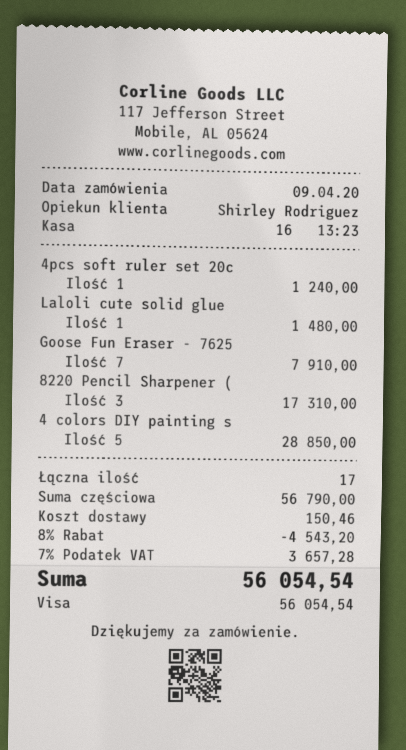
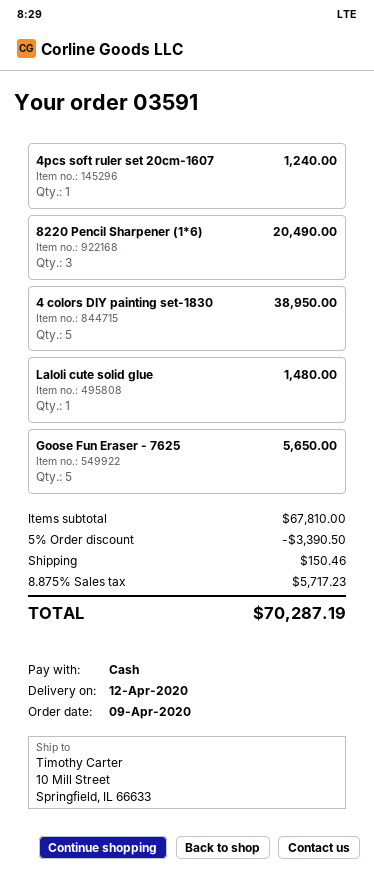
payment method: Visa -> cash
Goose Fun Eraser - 7625: 7 for 7910.00 -> 5 for 5650.00
8220 Pencil Sharpener (: 3 for 17310.00 -> 3 for 20490.00
4 colors DIY painting s: 5 for 28850.00 -> 5 for 38950.00
subtotal: 56790.00 -> 67810.00
discount: 8% = 4543.20 -> 5% = 3390.50
tax: 7% = 3657.28 -> 8.875% = 5717.23
total: 56054.54 -> 70287.19

